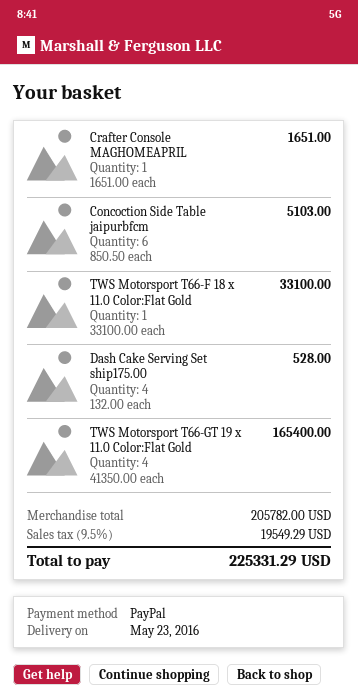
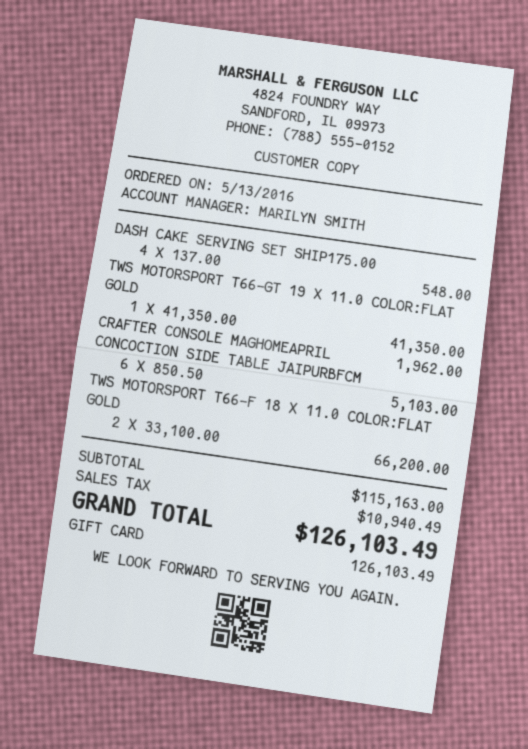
payment method: PayPal -> gift card
Crafter Console MAGHOMEAPRIL: 1 x 1651.00 = 1651.00 -> 1 x 1962.00 = 1962.00
TWS Motorsport T66-F 18 x 11.0 Color:Flat Gold: 1 x 33100.00 = 33100.00 -> 2 x 33100.00 = 66200.00
Dash Cake Serving Set ship175.00: 4 x 132.00 = 528.00 -> 4 x 137.00 = 548.00
TWS Motorsport T66-GT 19 x 11.0 Color:Flat Gold: 4 x 41350.00 = 165400.00 -> 1 x 41350.00 = 41350.00
subtotal: 205782.00 -> 115163.00
tax: 19549.29 -> 10940.49
total: 225331.29 -> 126103.49

